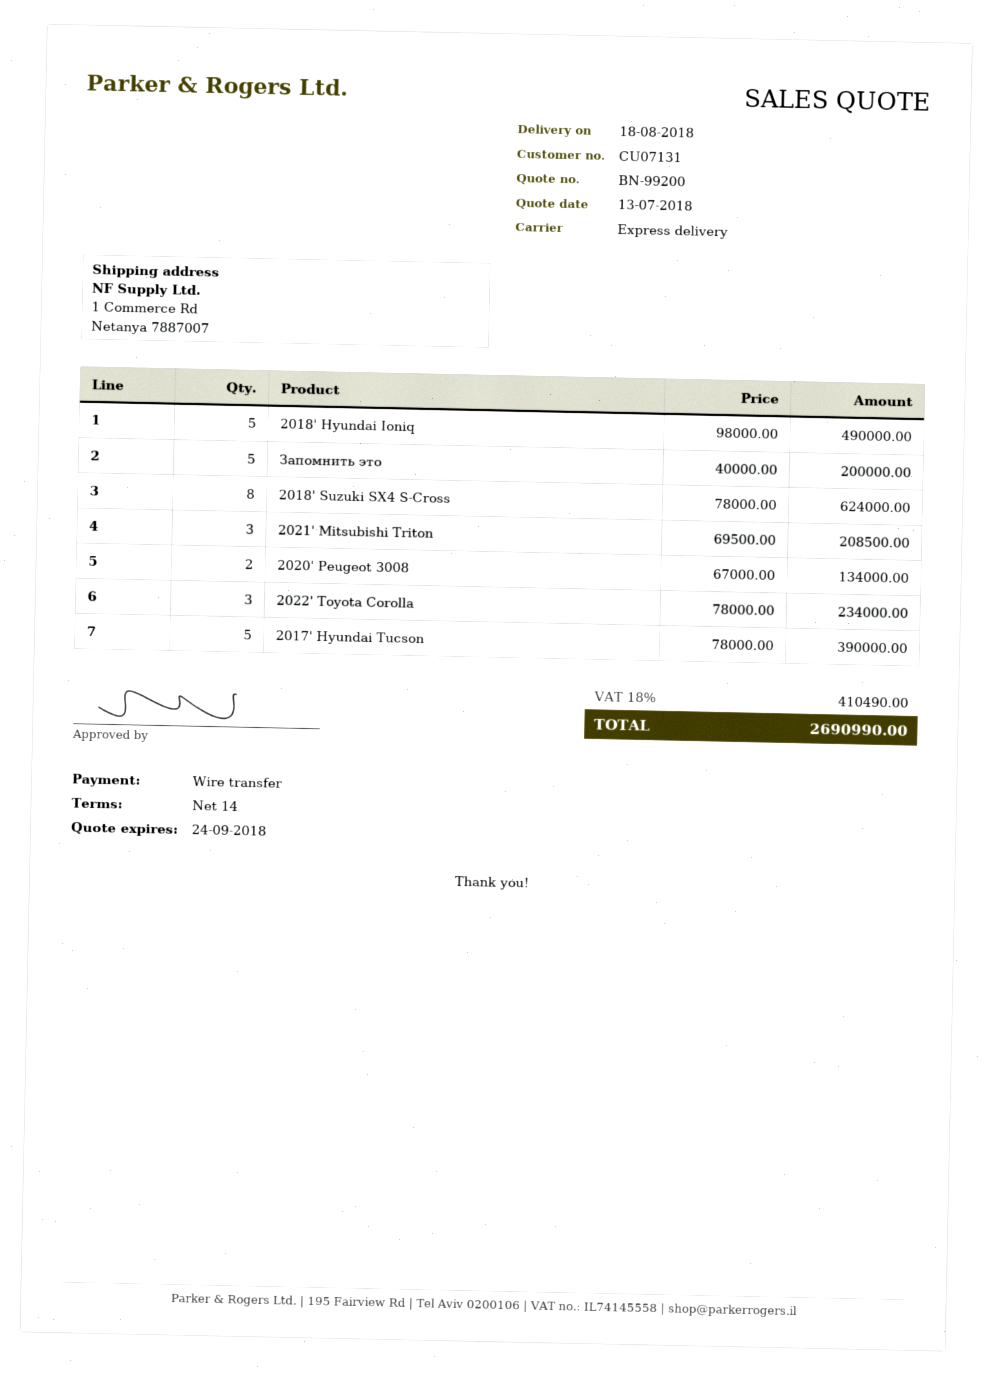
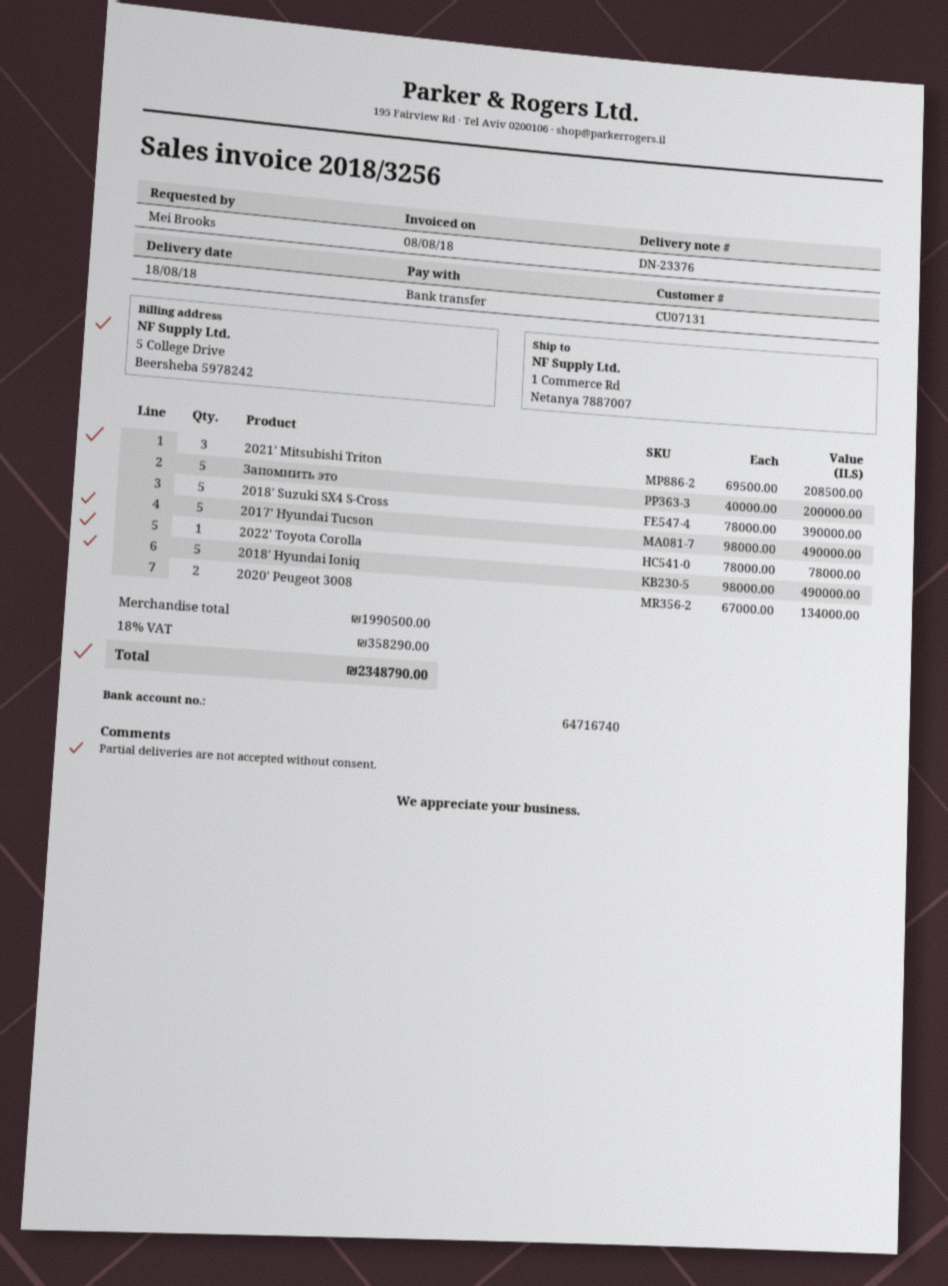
2018' Suzuki SX4 S-Cross: 8 x 78000.00 = 624000.00 -> 5 x 78000.00 = 390000.00
2022' Toyota Corolla: 3 x 78000.00 = 234000.00 -> 1 x 78000.00 = 78000.00
2017' Hyundai Tucson: 5 x 78000.00 = 390000.00 -> 5 x 98000.00 = 490000.00
tax: 18% = 410490.00 -> 18% = 358290.00
total: 2690990.00 -> 2348790.00

